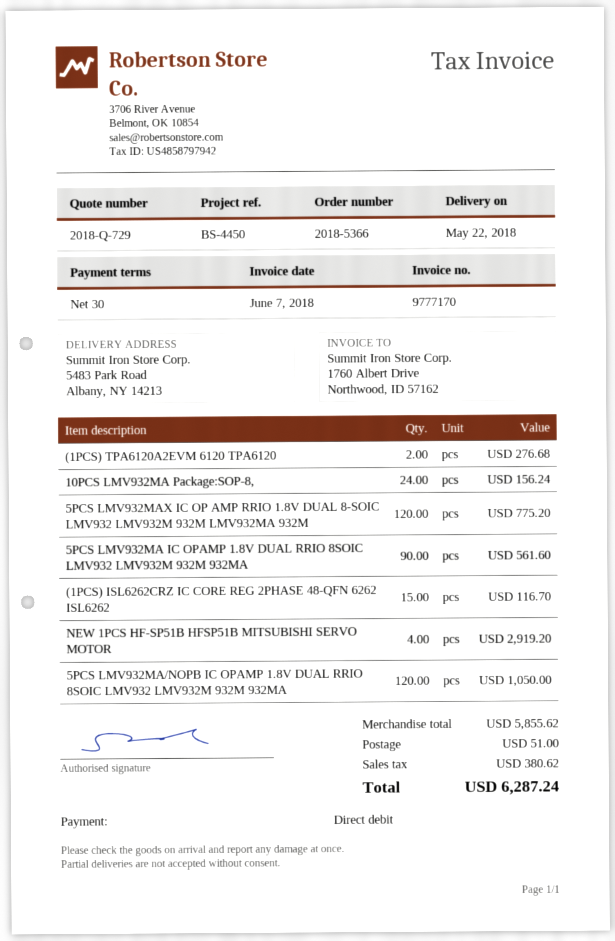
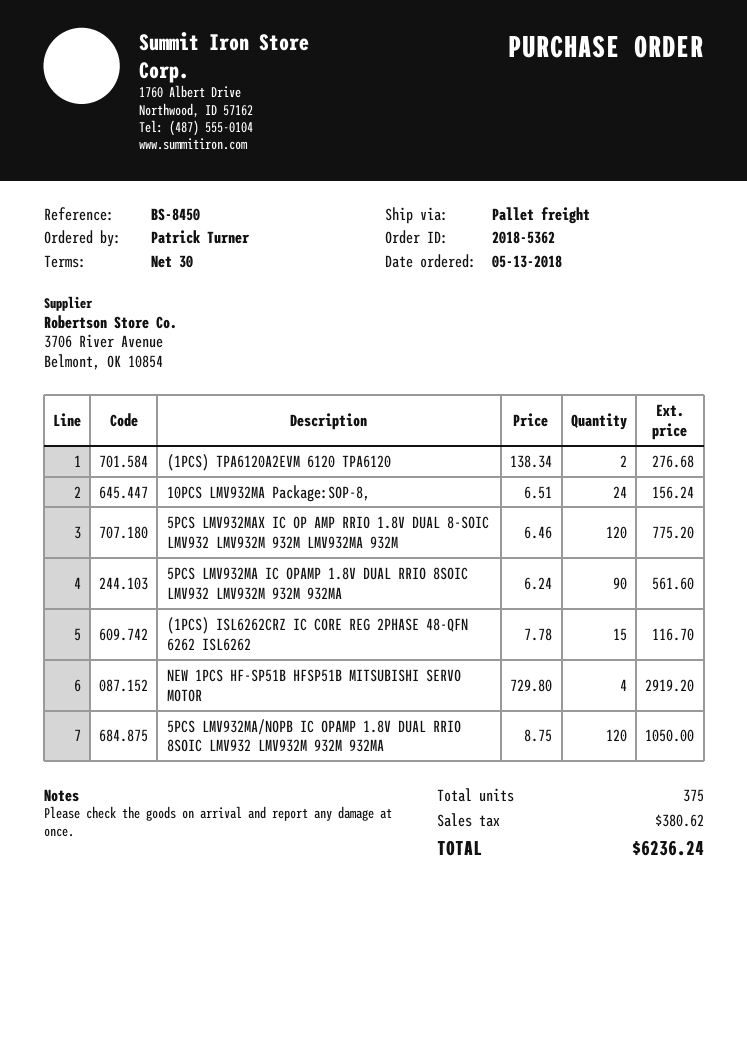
order number: 2018-5366 -> 2018-5362
reference: BS-4450 -> BS-8450
shipping: 51.00 -> none
total: 6287.24 -> 6236.24

